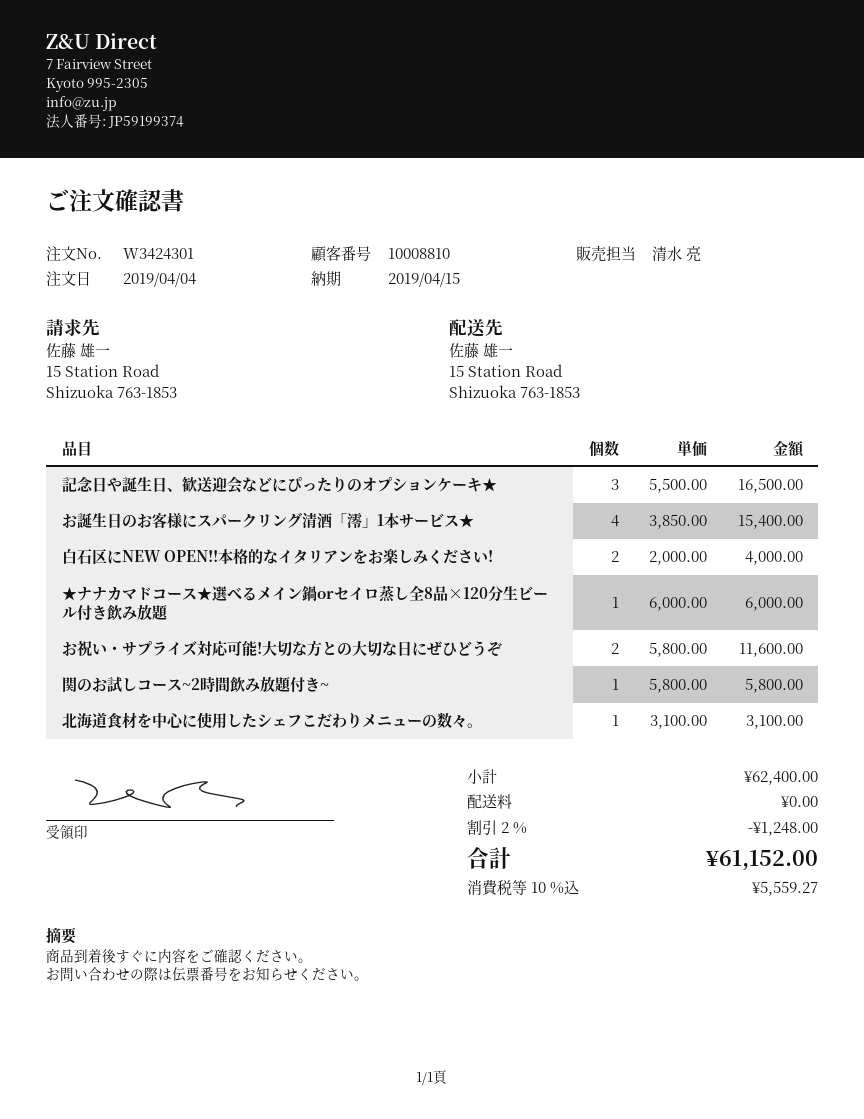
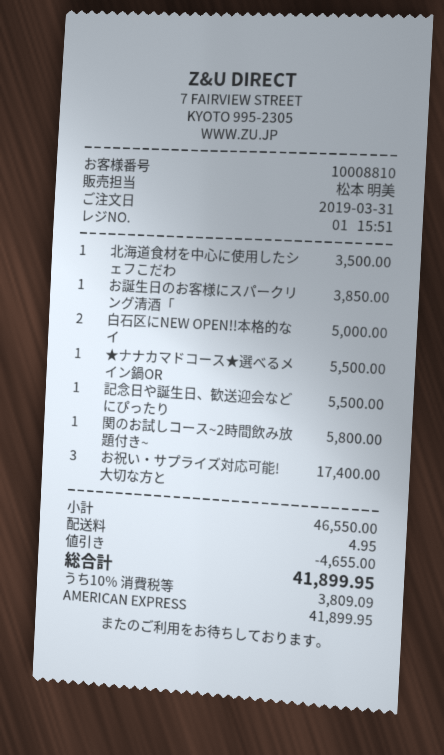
order date: 2019-04-04 -> 2019-03-31
sales rep: 清水 亮 -> 松本 明美
記念日や誕生日、歓送迎会などにぴったりのオプションケーキ★: 3 for 16500.00 -> 1 for 5500.00
お誕生日のお客様にスパークリング清酒「澪」1本サービス★: 4 for 15400.00 -> 1 for 3850.00
白石区にNEW OPEN!!本格的なイタリアンをお楽しみください!: 2 for 4000.00 -> 2 for 5000.00
★ナナカマドコース★選べるメイン鍋orセイロ蒸し全8品×120分生ビール付き飲み放題: 1 for 6000.00 -> 1 for 5500.00
お祝い・サプライズ対応可能!大切な方との大切な日にぜひどうぞ: 2 for 11600.00 -> 3 for 17400.00
北海道食材を中心に使用したシェフこだわりメニューの数々。: 1 for 3100.00 -> 1 for 3500.00
subtotal: 62400.00 -> 46550.00
discount: 1248.00 -> 4655.00
shipping: 0.00 -> 4.95
tax: 10% = 5559.27 -> 10% = 3809.09
total: 61152.00 -> 41899.95

